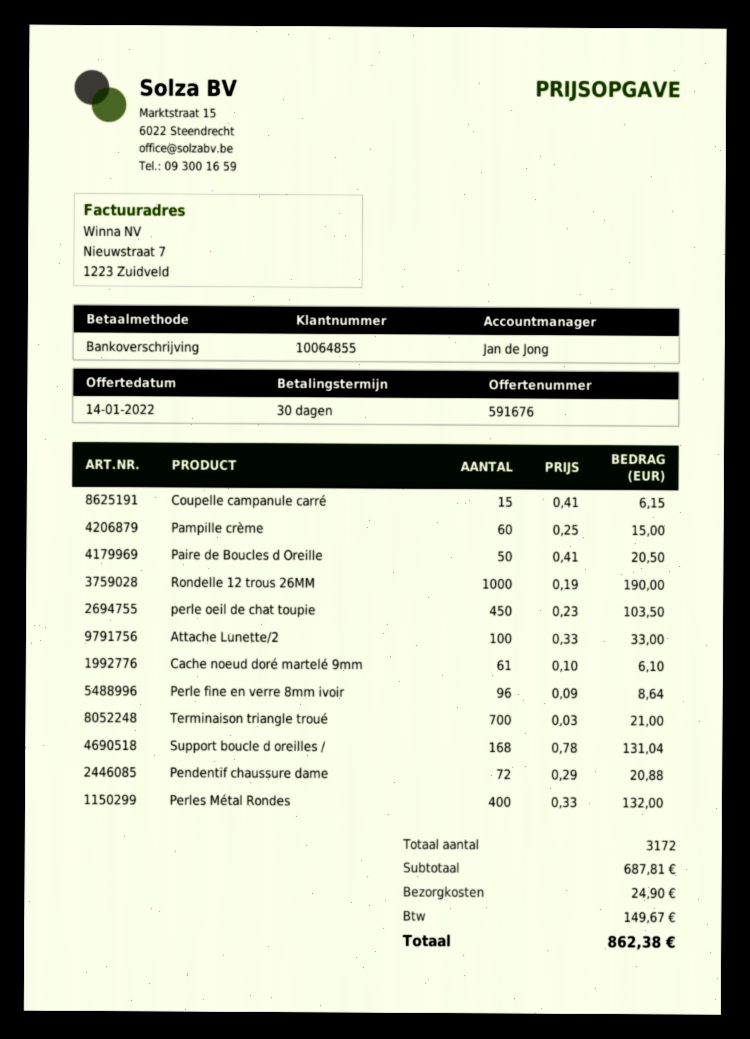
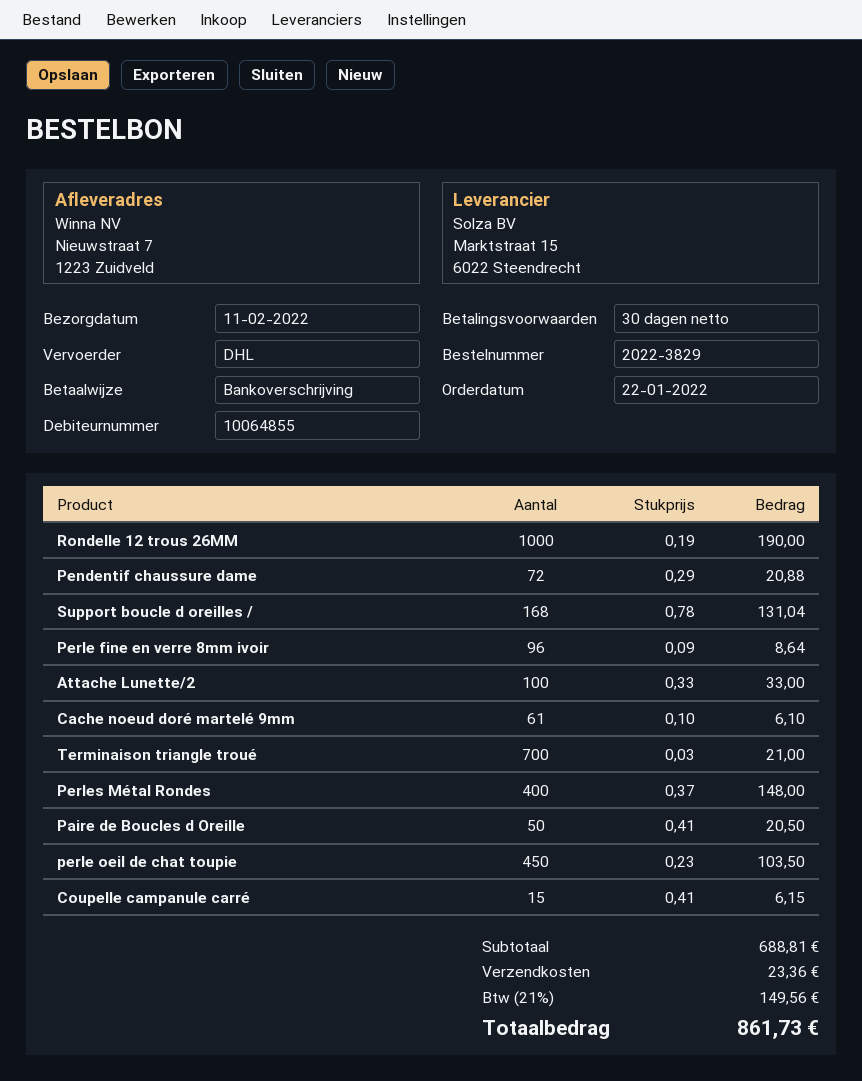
Pampille crème: 60 x 0.25 = 15.00 -> none
Perles Métal Rondes: 400 x 0.33 = 132.00 -> 400 x 0.37 = 148.00
subtotal: 687.81 -> 688.81
shipping: 24.90 -> 23.36
tax: 149.67 -> 149.56
total: 862.38 -> 861.73

